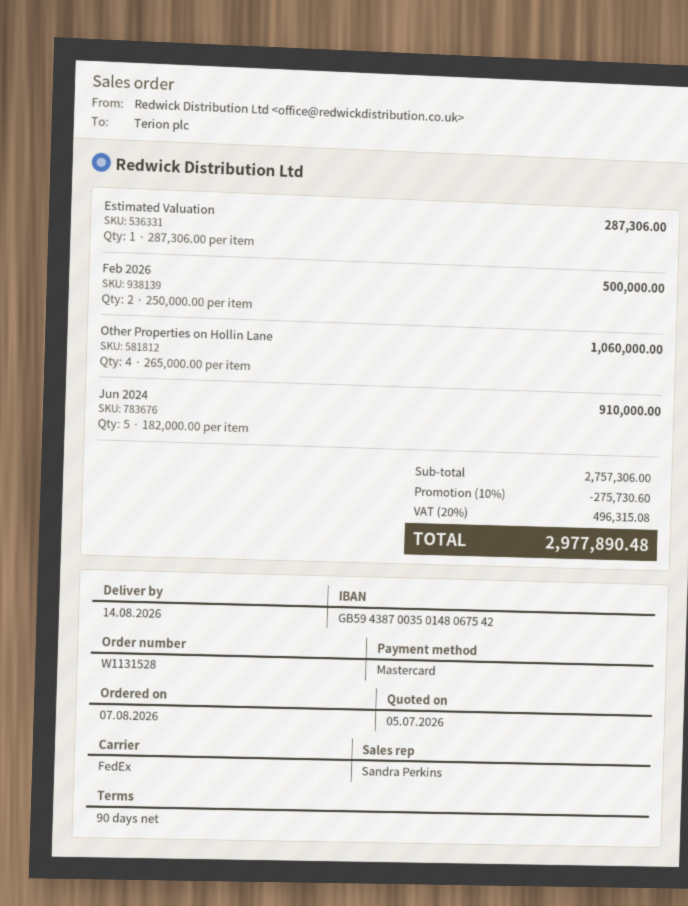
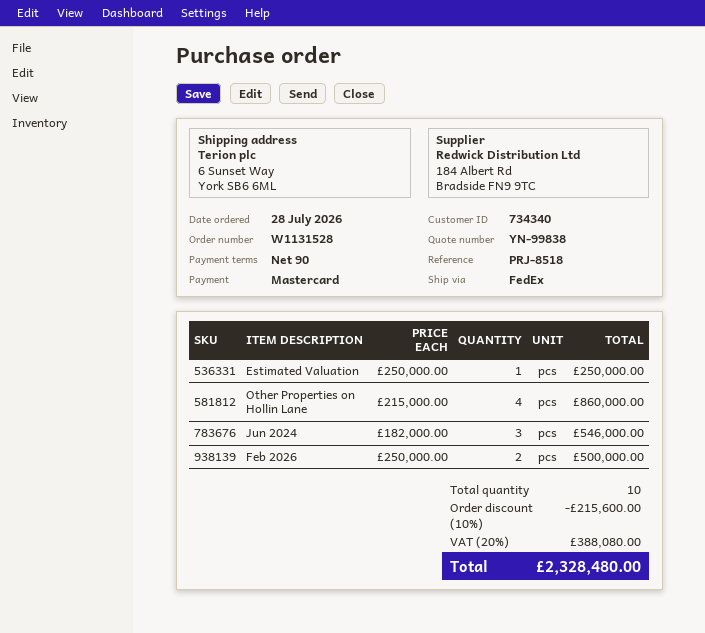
order date: 2026-08-07 -> 2026-07-28
Estimated Valuation: 1 x 287306.00 = 287306.00 -> 1 x 250000.00 = 250000.00
Other Properties on Hollin Lane: 4 x 265000.00 = 1060000.00 -> 4 x 215000.00 = 860000.00
Jun 2024: 5 x 182000.00 = 910000.00 -> 3 x 182000.00 = 546000.00
discount: 10% = 275730.60 -> 10% = 215600.00
tax: 20% = 496315.08 -> 20% = 388080.00
total: 2977890.48 -> 2328480.00

